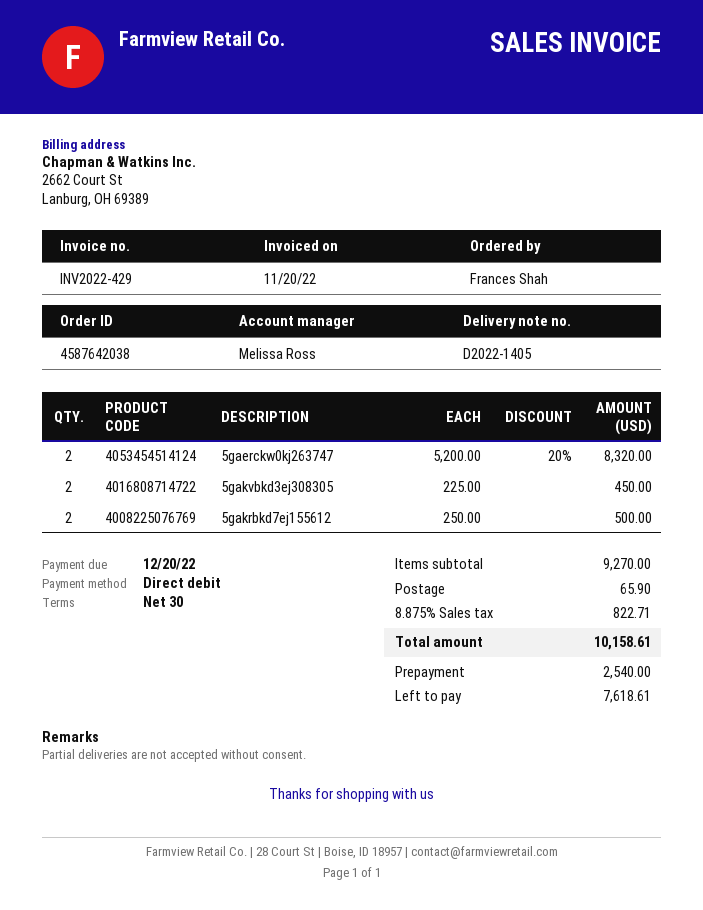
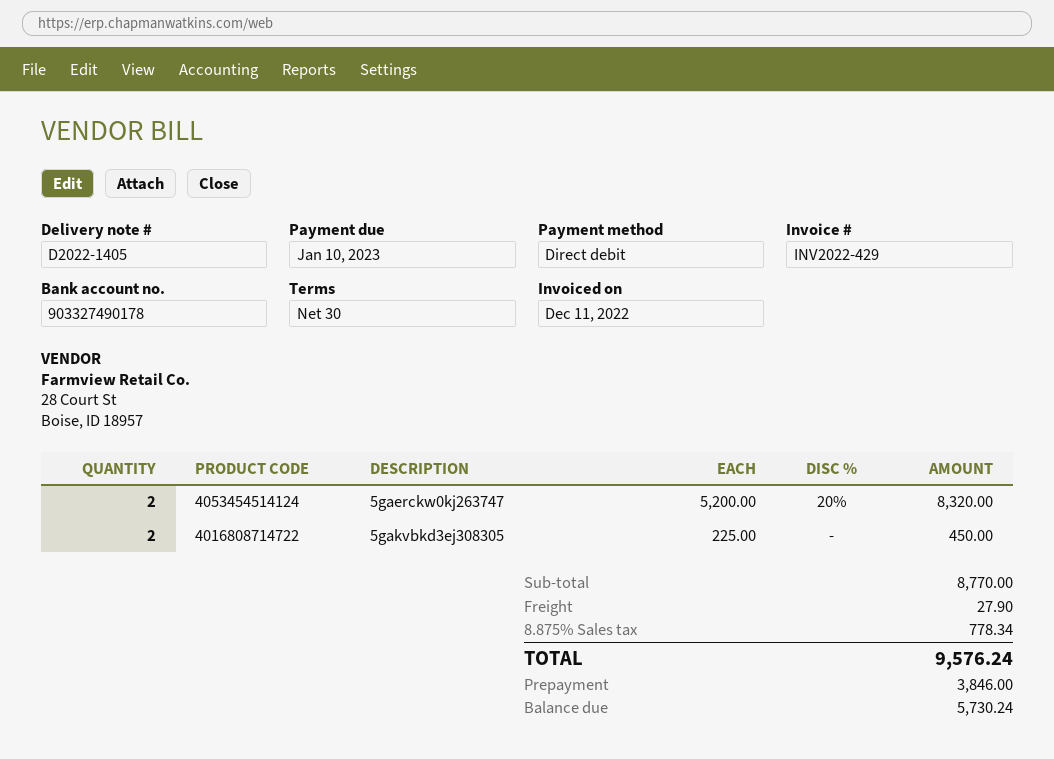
invoice date: 2022-11-20 -> 2022-12-11
due date: 2022-12-20 -> 2023-01-10
5gakrbkd7ej155612: 2 x 250.00 = 500.00 -> none
subtotal: 9270.00 -> 8770.00
shipping: 65.90 -> 27.90
tax: 8.875% = 822.71 -> 8.875% = 778.34
total: 10158.61 -> 9576.24
deposit: 2540.00 -> 3846.00
balance: 7618.61 -> 5730.24

